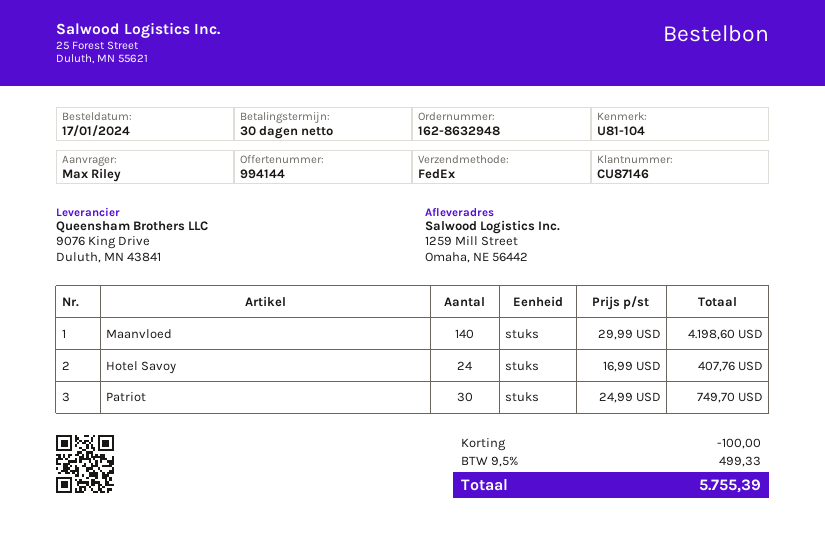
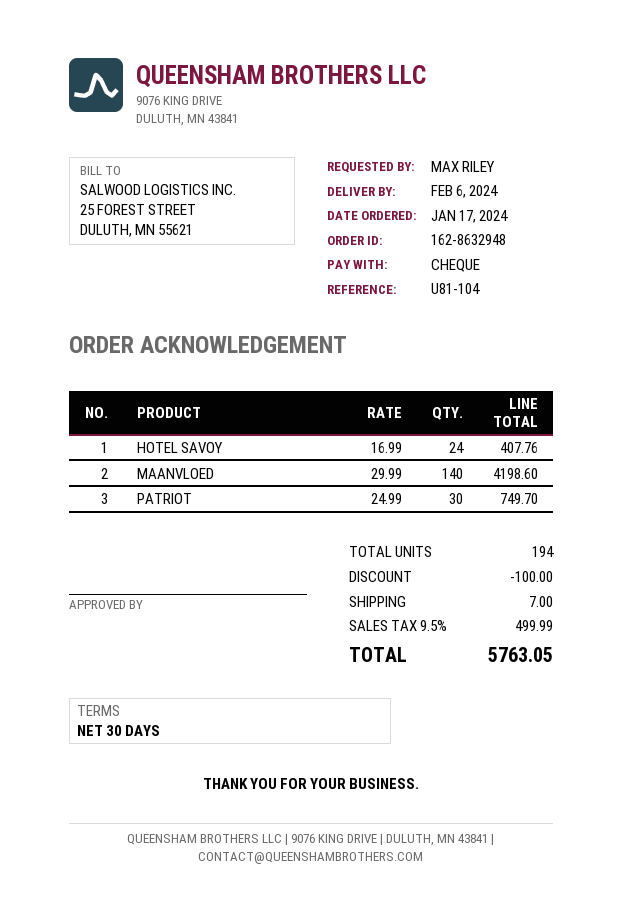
shipping: none -> 7.00
tax: 9.5% = 499.33 -> 9.5% = 499.99
total: 5755.39 -> 5763.05

